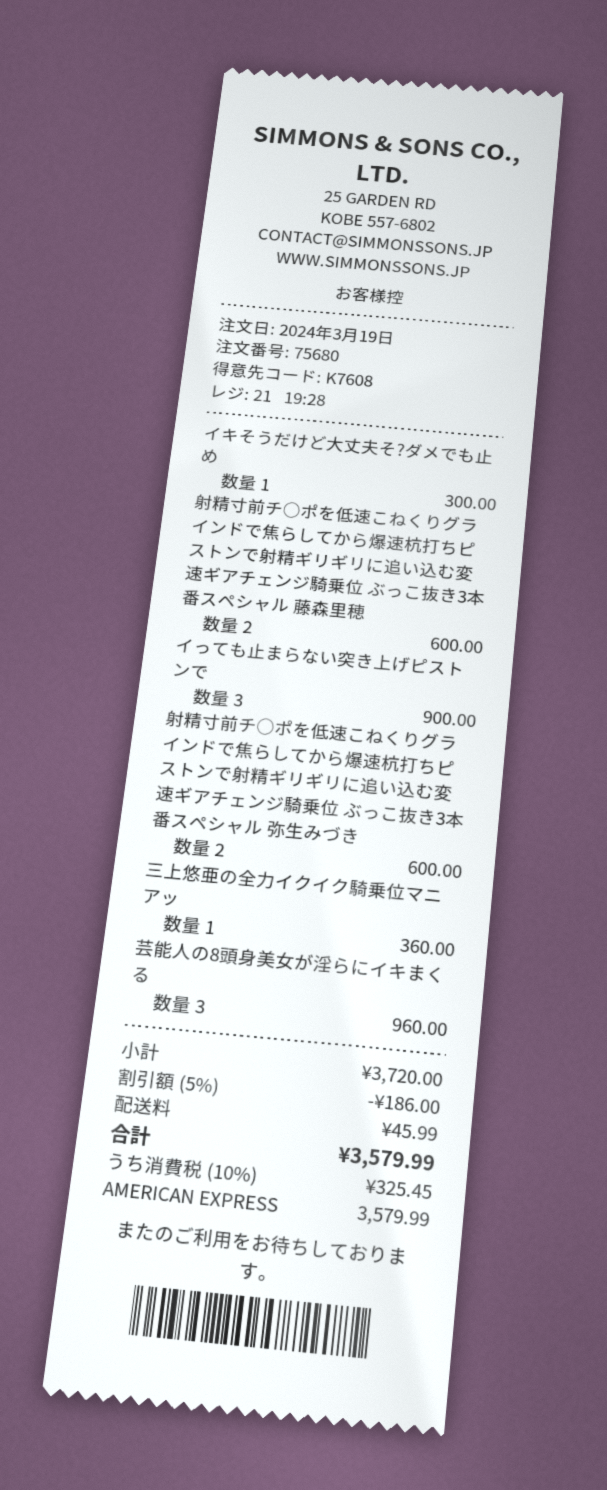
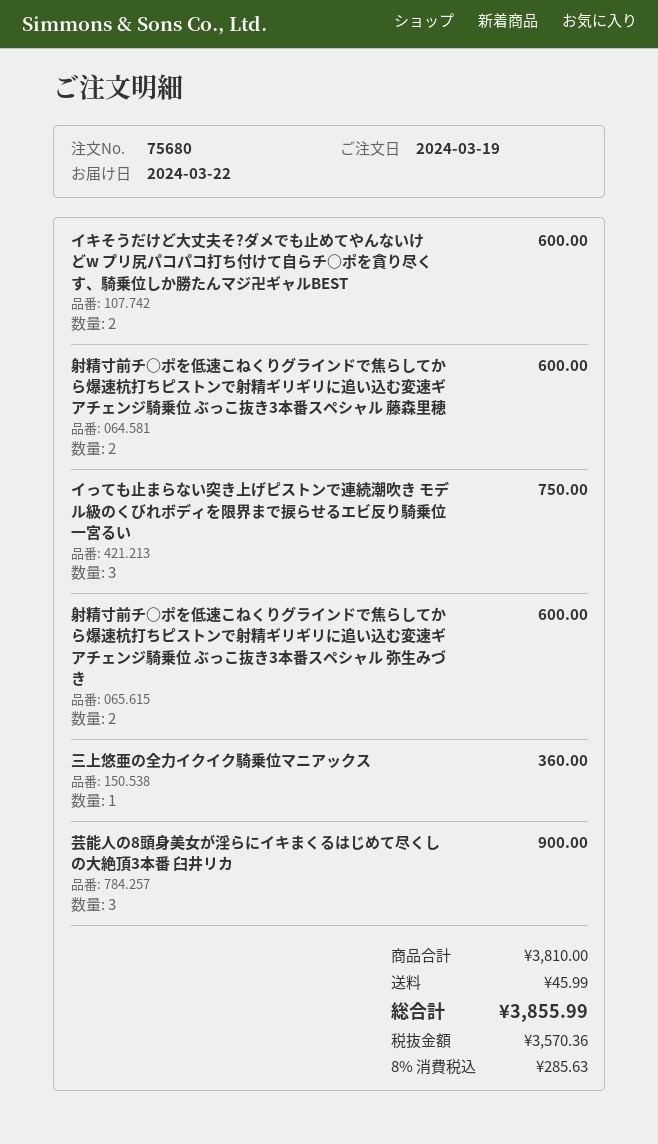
イキそうだけど大丈夫そ?ダメでも止め: 1 for 300.00 -> 2 for 600.00
イっても止まらない突き上げピストンで: 3 for 900.00 -> 3 for 750.00
芸能人の8頭身美女が淫らにイキまくる: 3 for 960.00 -> 3 for 900.00
subtotal: 3720.00 -> 3810.00
discount: 5% = 186.00 -> none
tax: 10% = 325.45 -> 8% = 285.63
total: 3579.99 -> 3855.99

